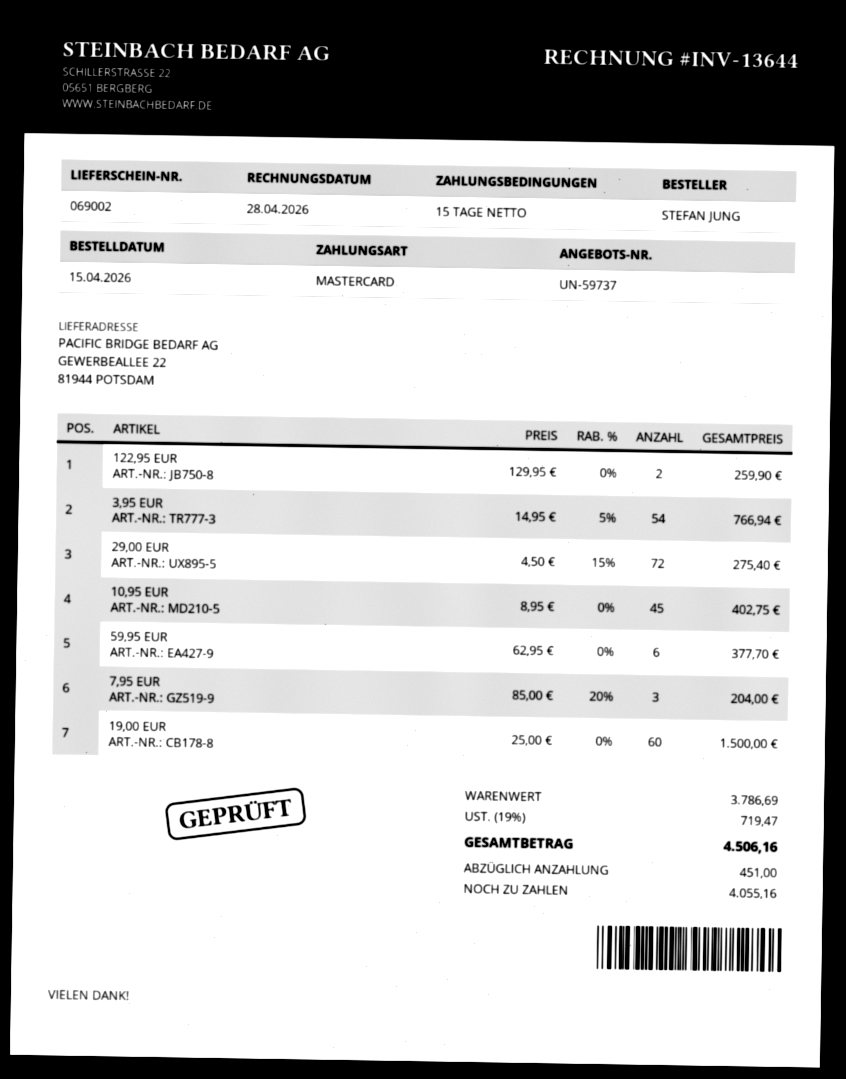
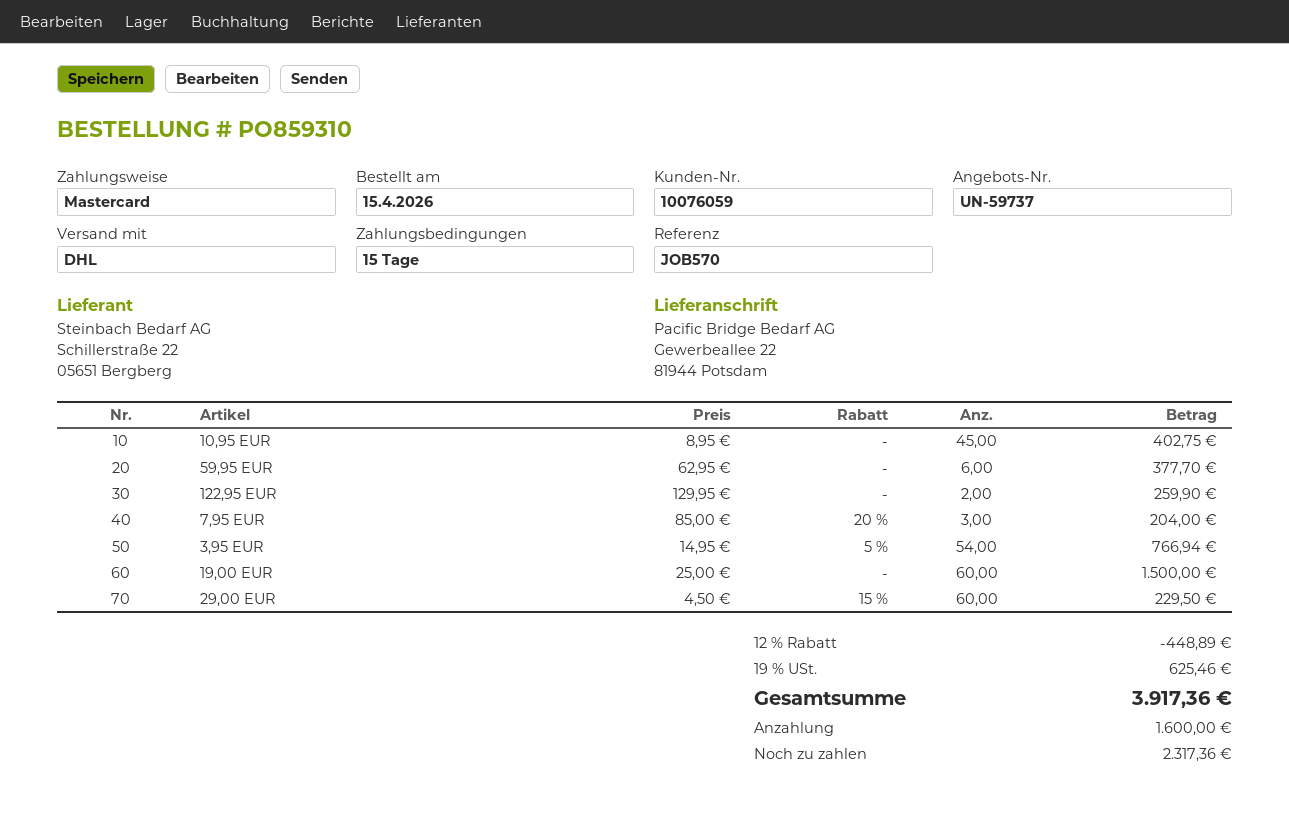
29,00 EUR: 72 x 4.50 - 15% = 275.40 -> 60 x 4.50 - 15% = 229.50
discount: none -> 12% = 448.89
tax: 19% = 719.47 -> 19% = 625.46
total: 4506.16 -> 3917.36
deposit: 451.00 -> 1600.00
balance: 4055.16 -> 2317.36

